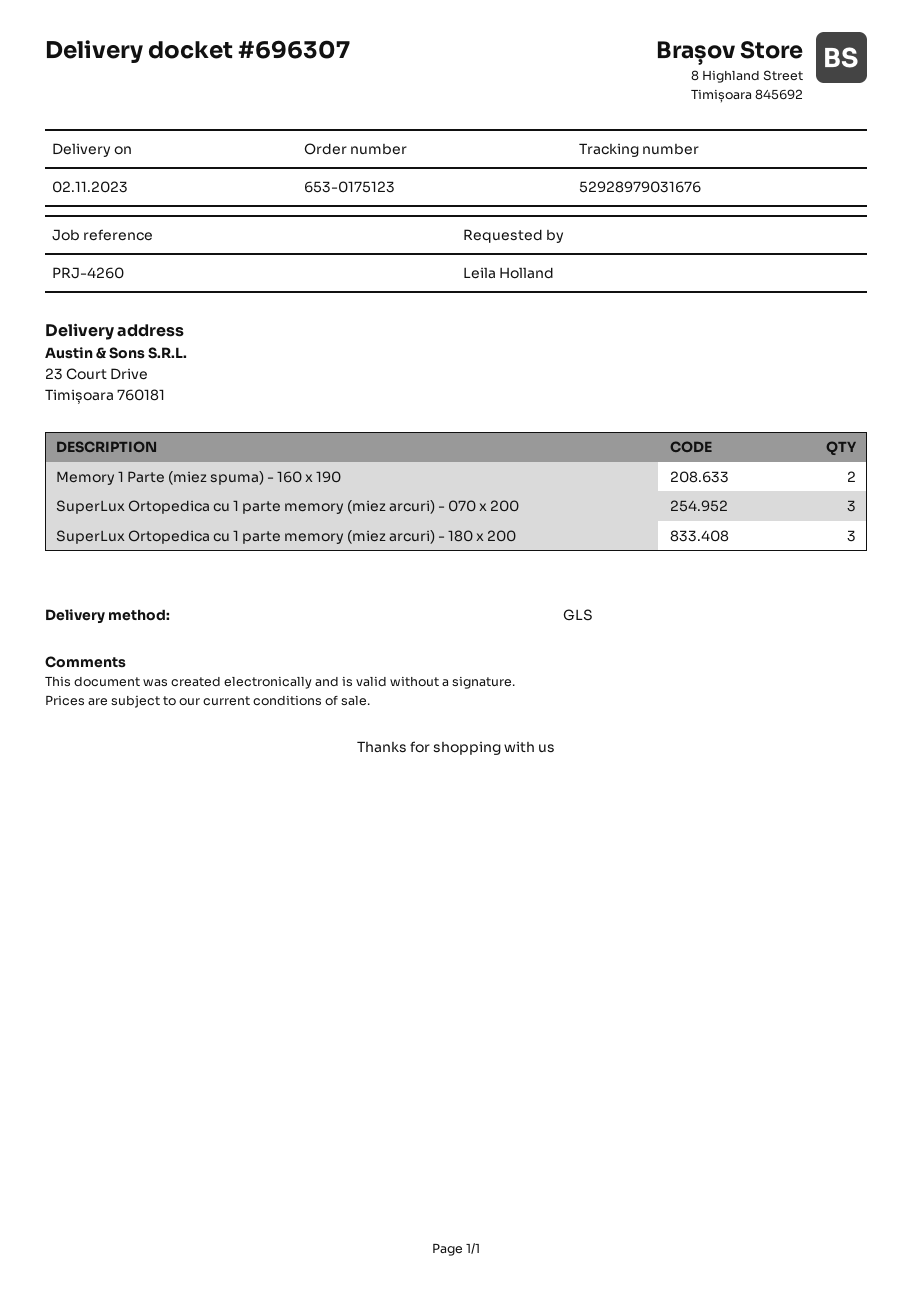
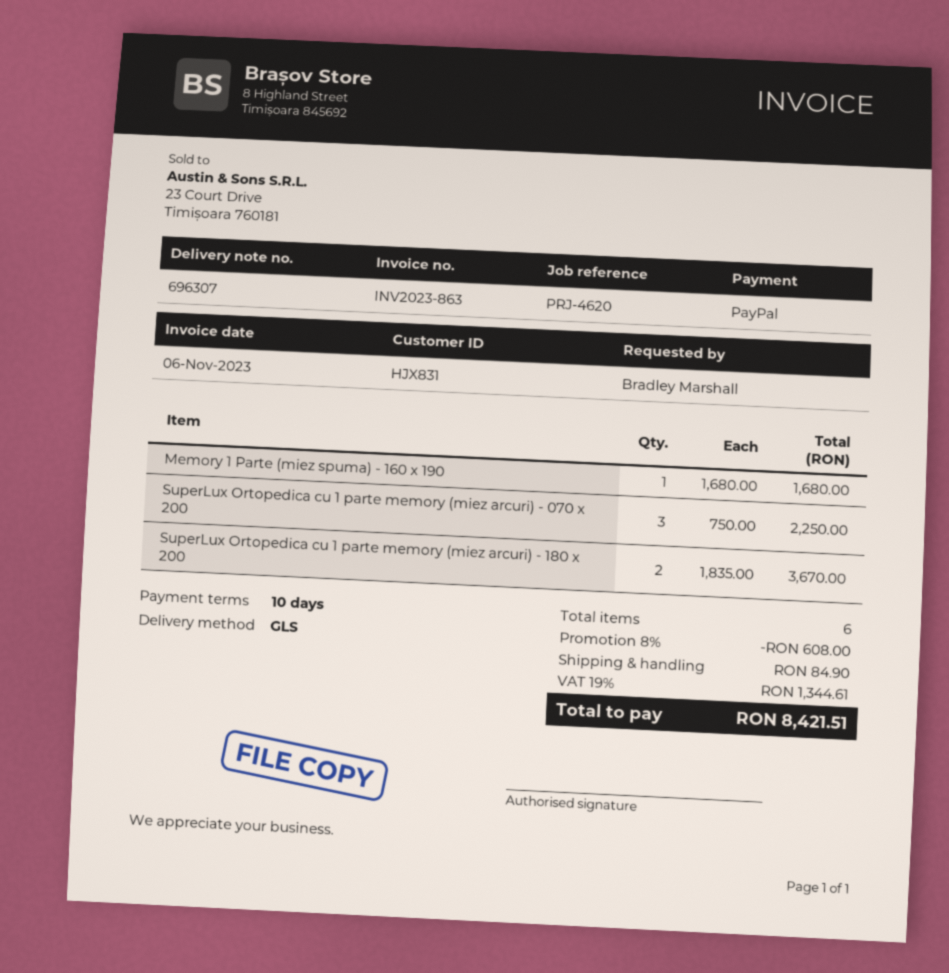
reference: PRJ-4260 -> PRJ-4620
ordered by: Leila Holland -> Bradley Marshall
Memory 1 Parte (miez spuma) - 160 x 190: 2 -> 1
SuperLux Ortopedica cu 1 parte memory (miez arcuri) - 180 x 200: 3 -> 2

